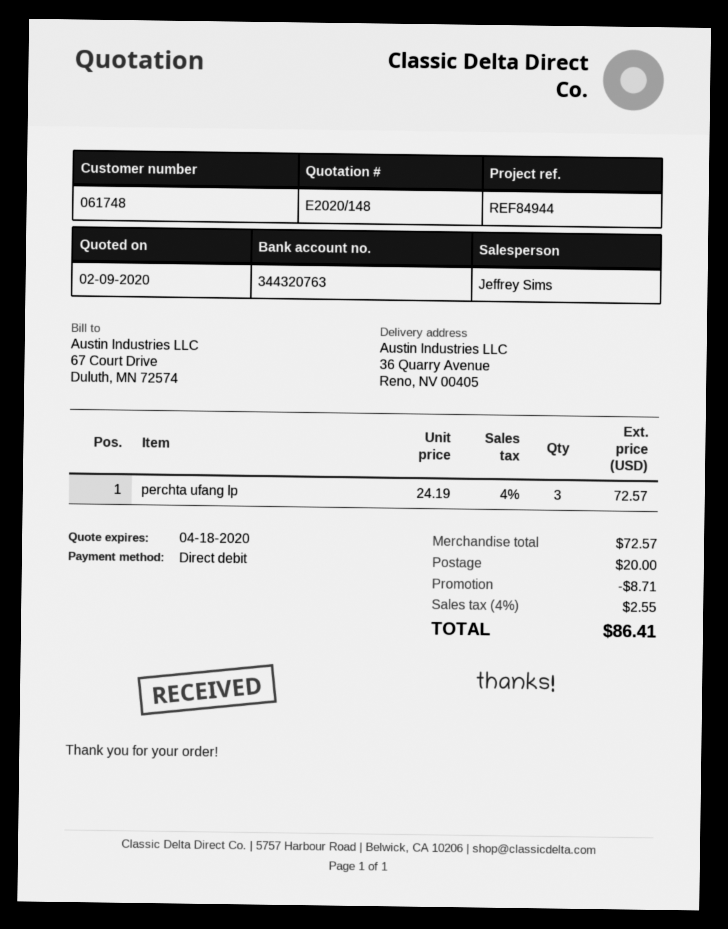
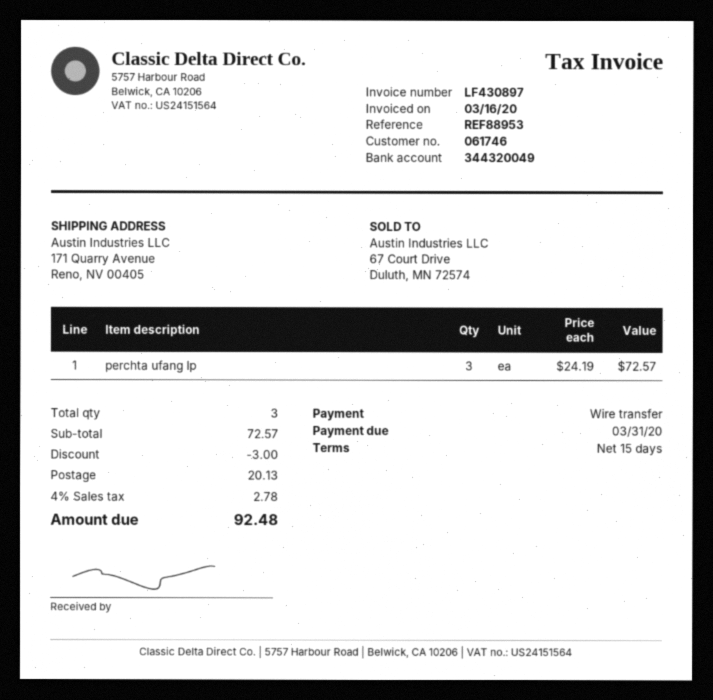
customer number: 061748 -> 061746
reference: REF84944 -> REF88953
payment method: direct debit -> bank transfer
bank account: 344320763 -> 344320049
ship to: 36 Quarry Avenue, Reno, NV 00405 -> 171 Quarry Avenue, Reno, NV 00405
discount: 8.71 -> 3.00
shipping: 20.00 -> 20.13
tax: 4% = 2.55 -> 4% = 2.78
total: 86.41 -> 92.48

